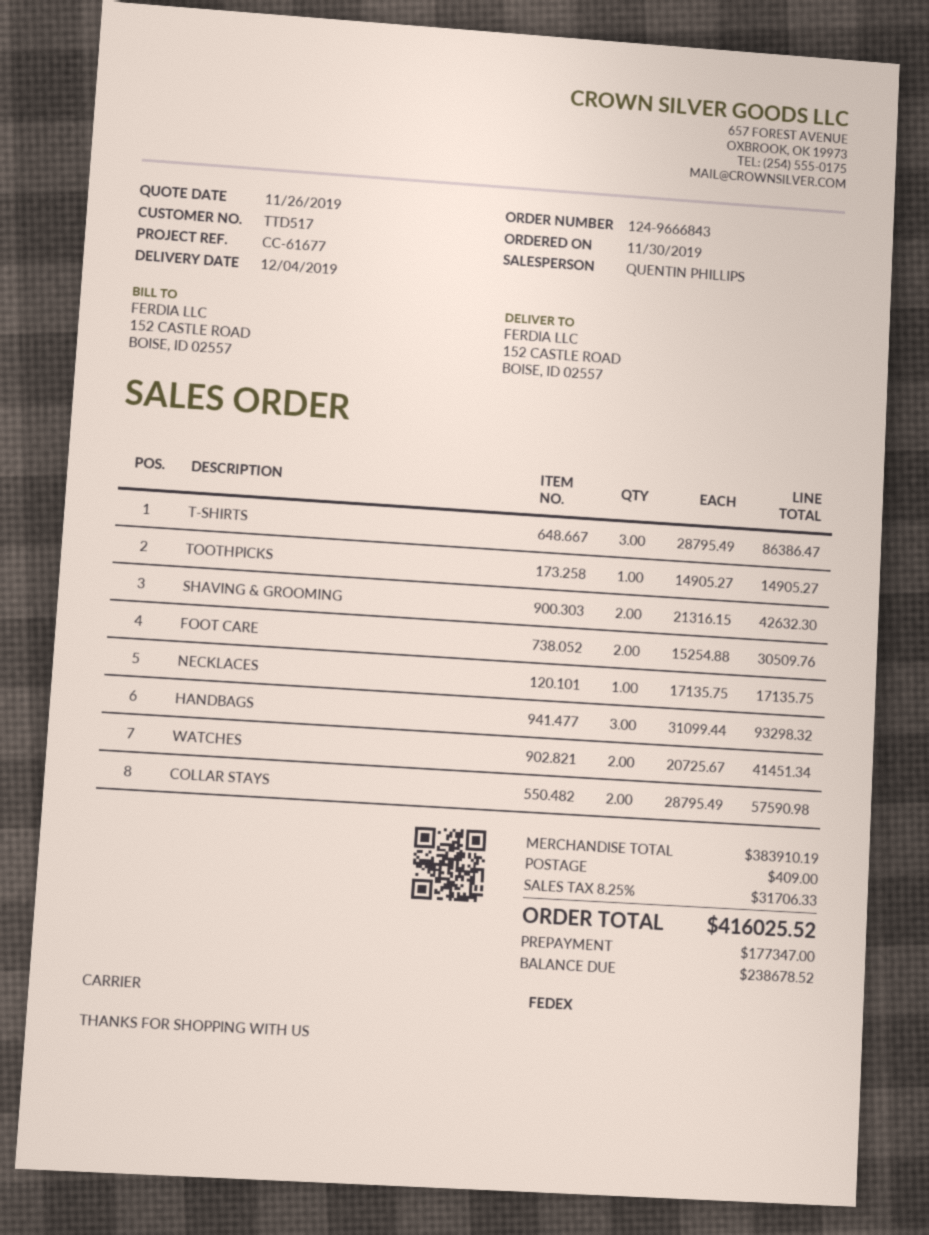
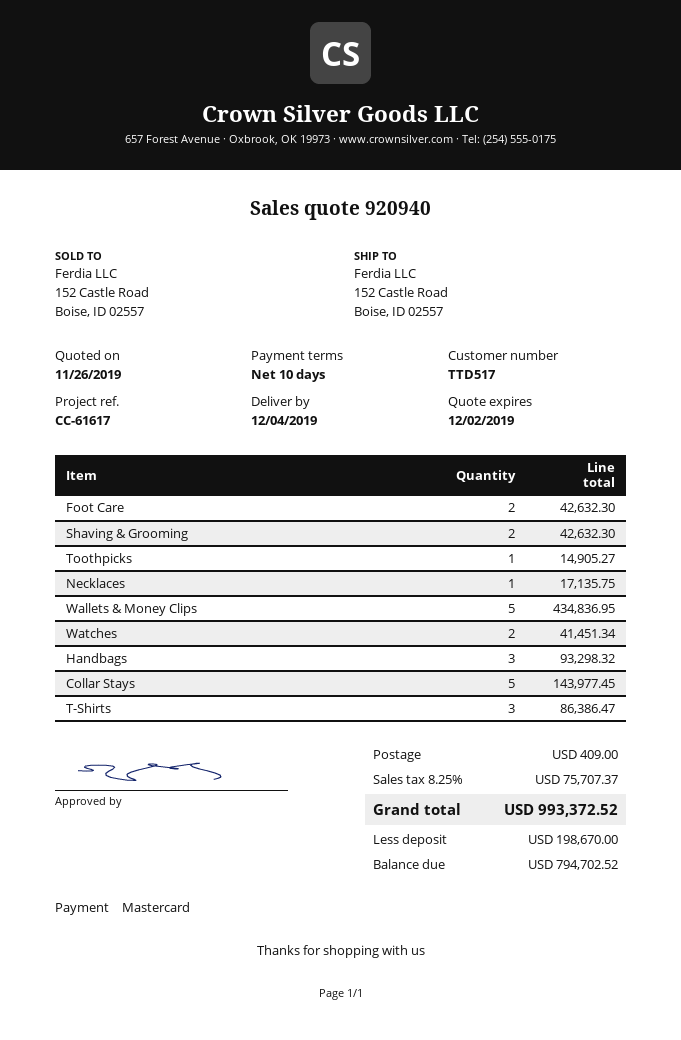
reference: CC-61677 -> CC-61617
FOOT CARE: 2 for 30509.76 -> 2 for 42632.30
COLLAR STAYS: 2 for 57590.98 -> 5 for 143977.45
Wallets & Money Clips: none -> 5 for 434836.95
tax: 8.25% = 31706.33 -> 8.25% = 75707.37
total: 416025.52 -> 993372.52
deposit: 177347.00 -> 198670.00
balance: 238678.52 -> 794702.52

